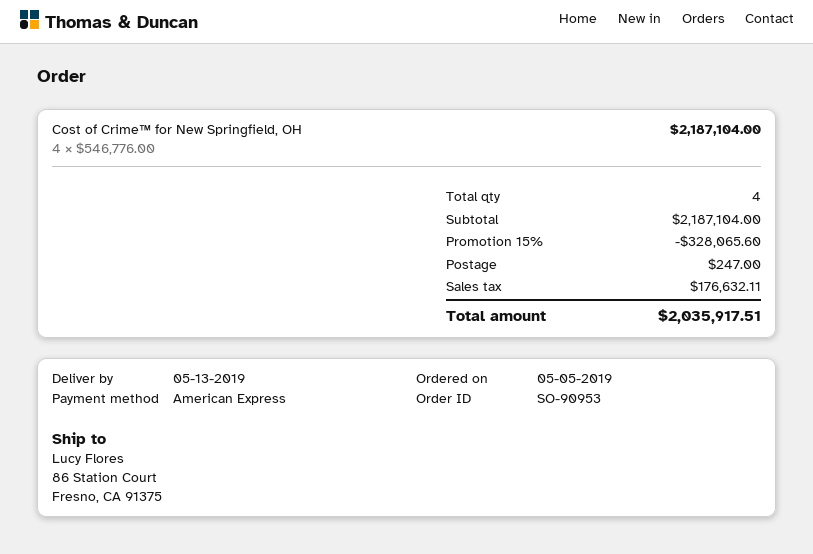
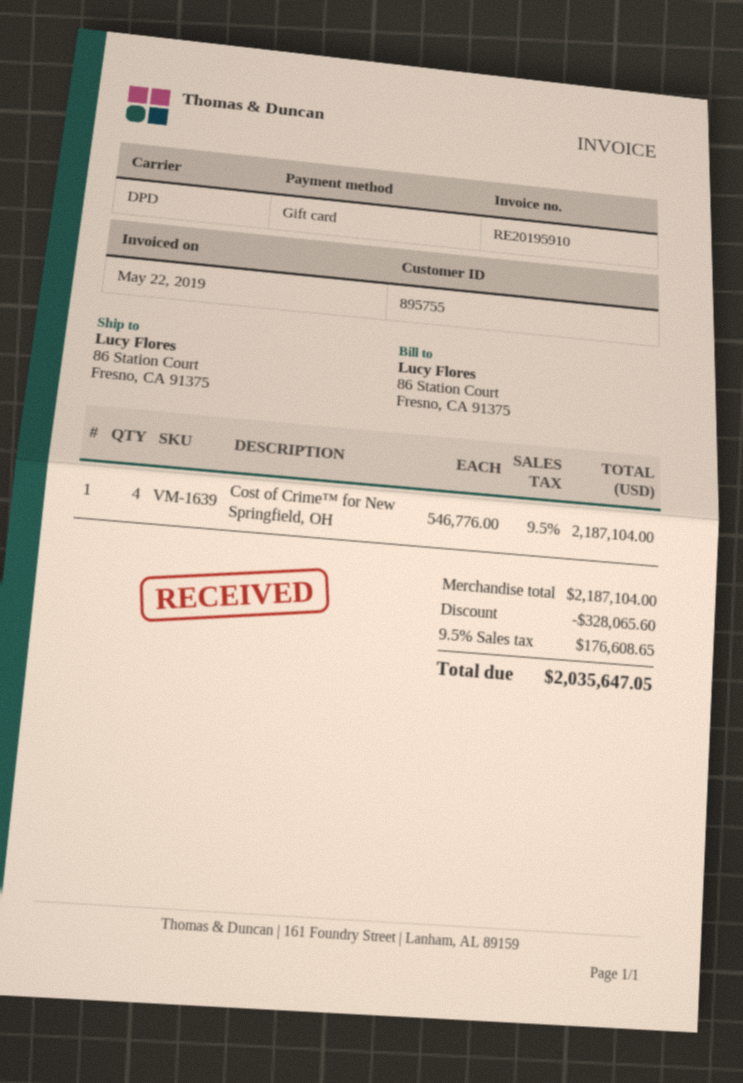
payment method: American Express -> gift card
shipping: 247.00 -> none
tax: 176632.11 -> 176608.65
total: 2035917.51 -> 2035647.05

